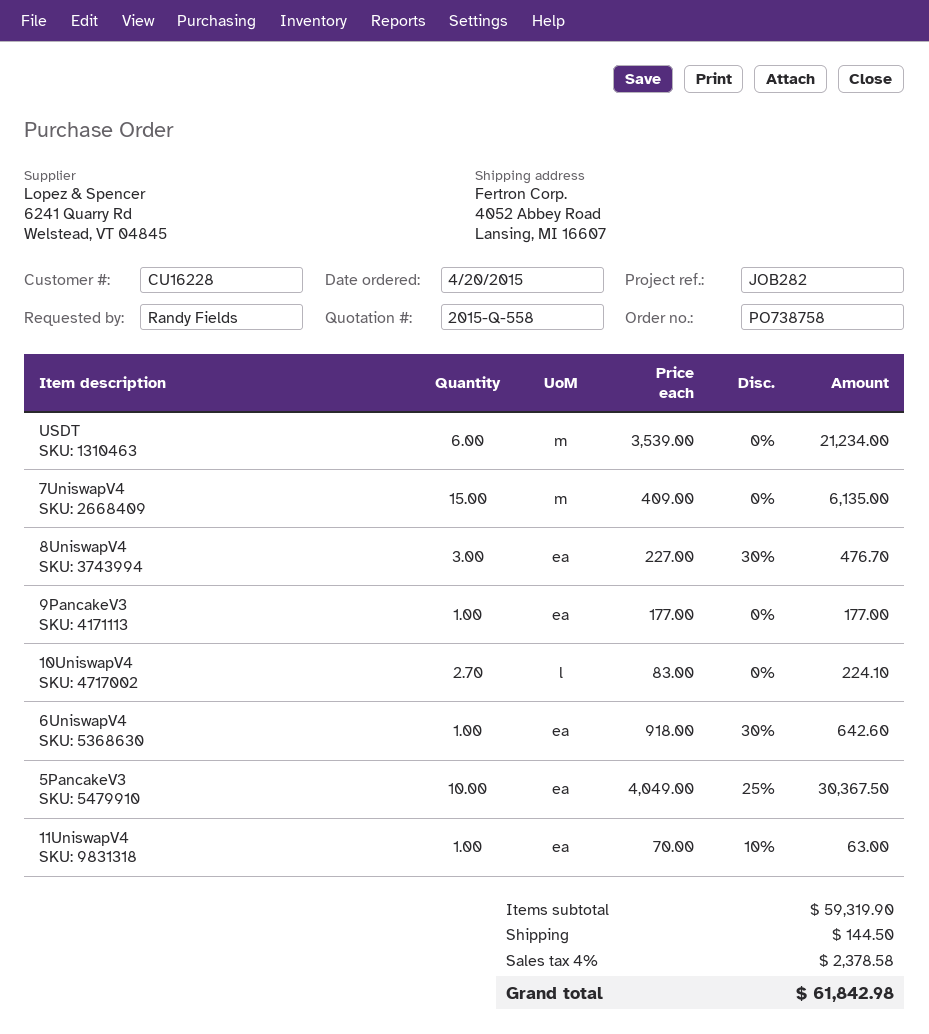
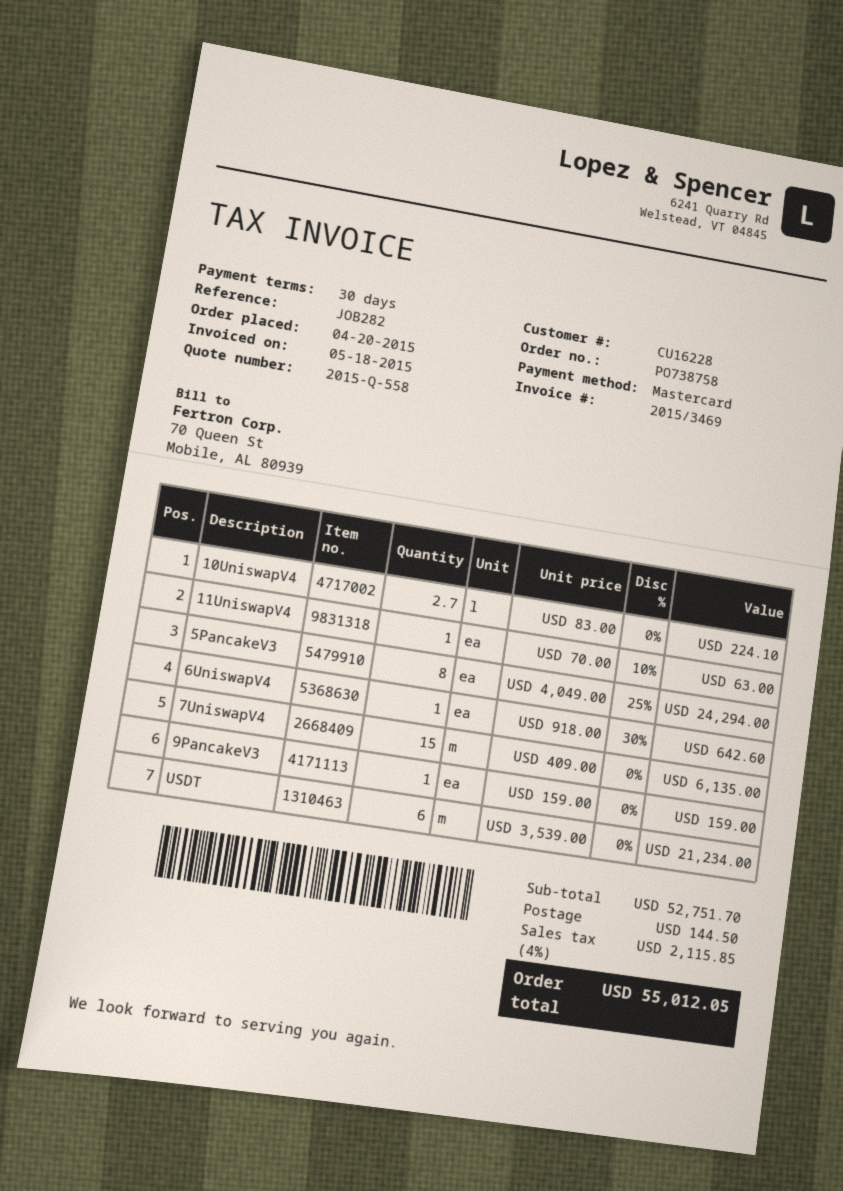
8UniswapV4: 3 x 227.00 - 30% = 476.70 -> none
9PancakeV3: 1 x 177.00 = 177.00 -> 1 x 159.00 = 159.00
5PancakeV3: 10 x 4049.00 - 25% = 30367.50 -> 8 x 4049.00 - 25% = 24294.00
subtotal: 59319.90 -> 52751.70
tax: 4% = 2378.58 -> 4% = 2115.85
total: 61842.98 -> 55012.05

